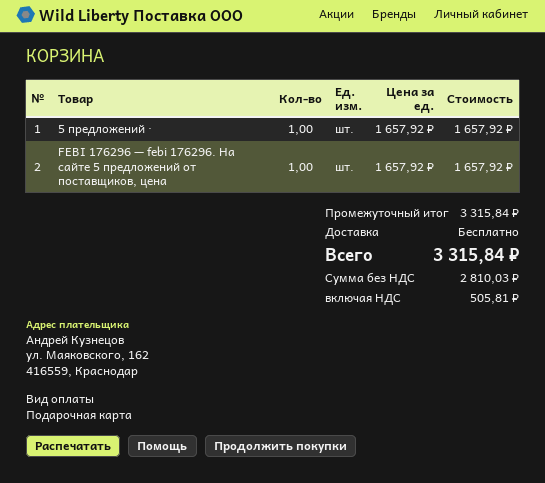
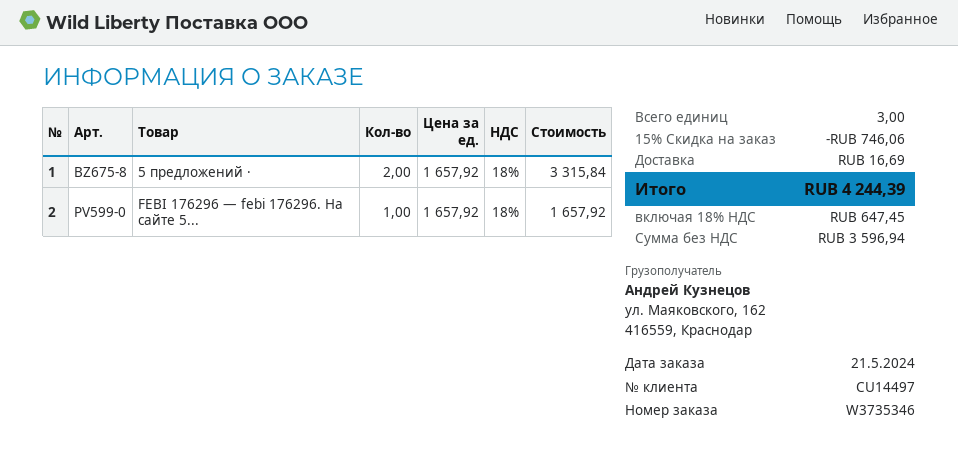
5 предложений ·: 1 x 1657.92 = 1657.92 -> 2 x 1657.92 = 3315.84
discount: none -> 15% = 746.06
shipping: 0.00 -> 16.69
net: 2810.03 -> 3596.94
tax: 505.81 -> 647.45
total: 3315.84 -> 4244.39

